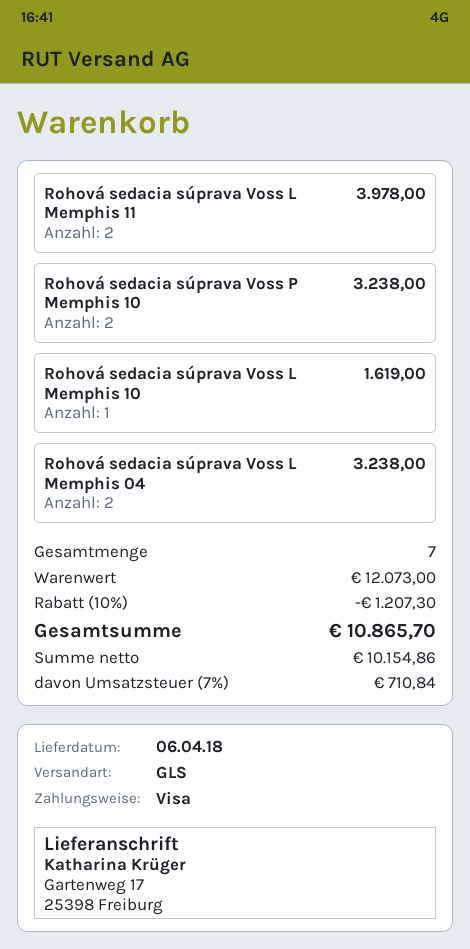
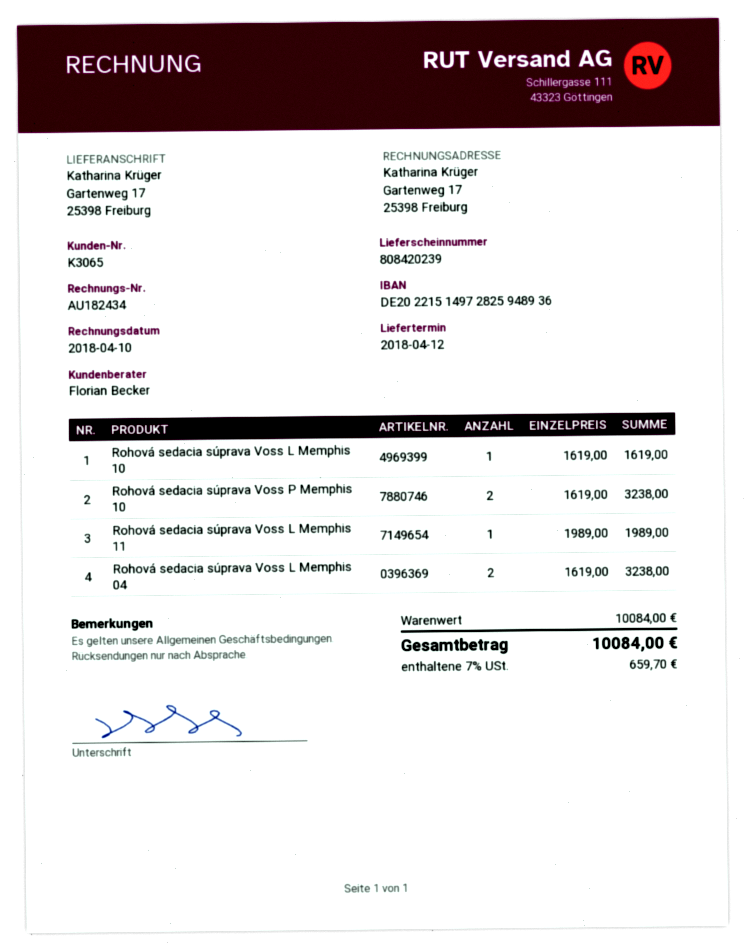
delivery date: 2018-04-06 -> 2018-04-12
Rohová sedacia súprava Voss L Memphis 11: 2 for 3978.00 -> 1 for 1989.00
subtotal: 12073.00 -> 10084.00
discount: 10% = 1207.30 -> none
tax: 7% = 710.84 -> 7% = 659.70
total: 10865.70 -> 10084.00

